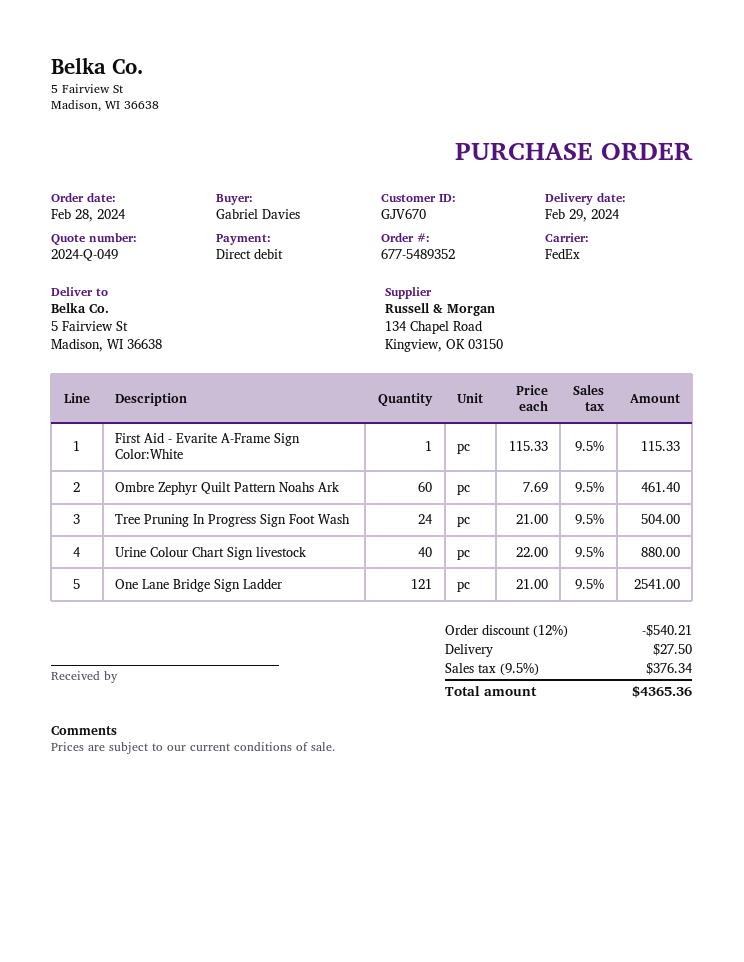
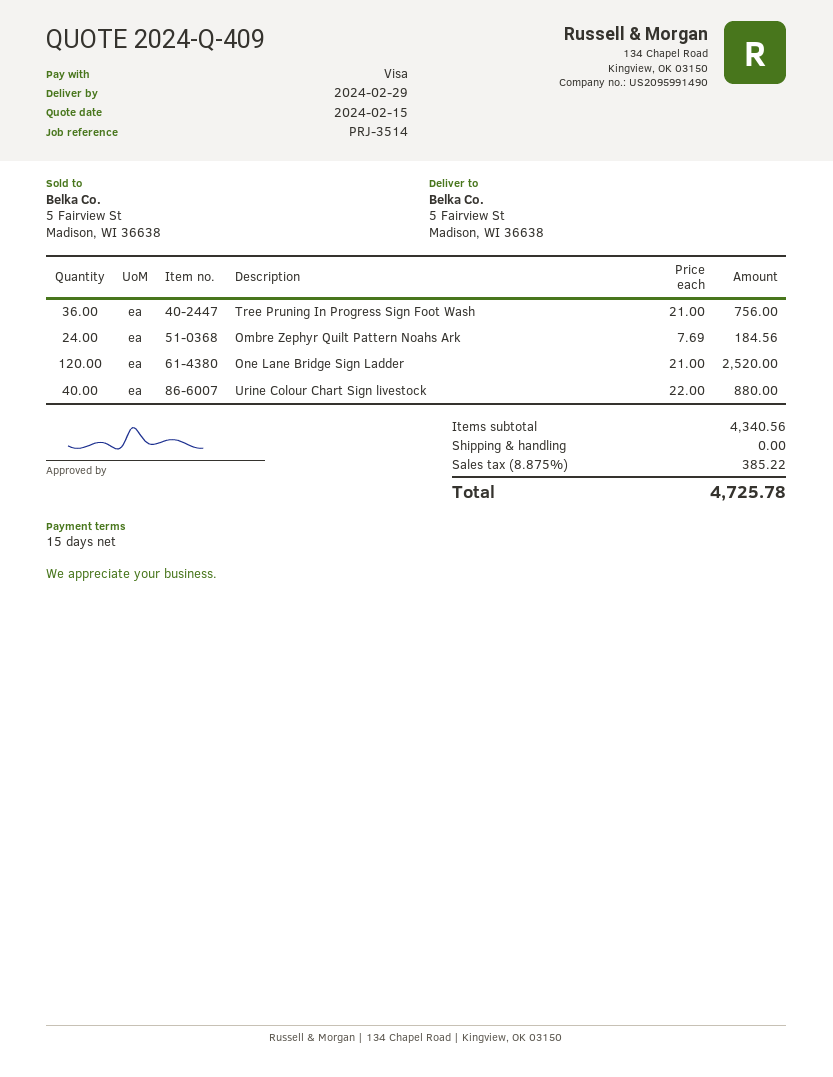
quote number: 2024-Q-049 -> 2024-Q-409
payment method: direct debit -> Visa
First Aid - Evarite A-Frame Sign Color:White: 1 x 115.33 = 115.33 -> none
Ombre Zephyr Quilt Pattern Noahs Ark: 60 x 7.69 = 461.40 -> 24 x 7.69 = 184.56
Tree Pruning In Progress Sign Foot Wash: 24 x 21.00 = 504.00 -> 36 x 21.00 = 756.00
One Lane Bridge Sign Ladder: 121 x 21.00 = 2541.00 -> 120 x 21.00 = 2520.00
discount: 12% = 540.21 -> none
shipping: 27.50 -> 0.00
tax: 9.5% = 376.34 -> 8.875% = 385.22
total: 4365.36 -> 4725.78

